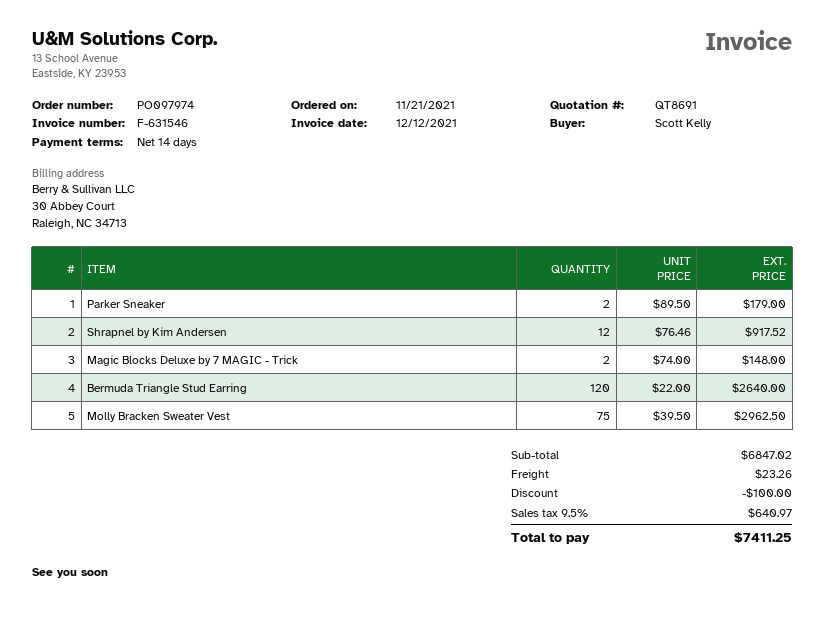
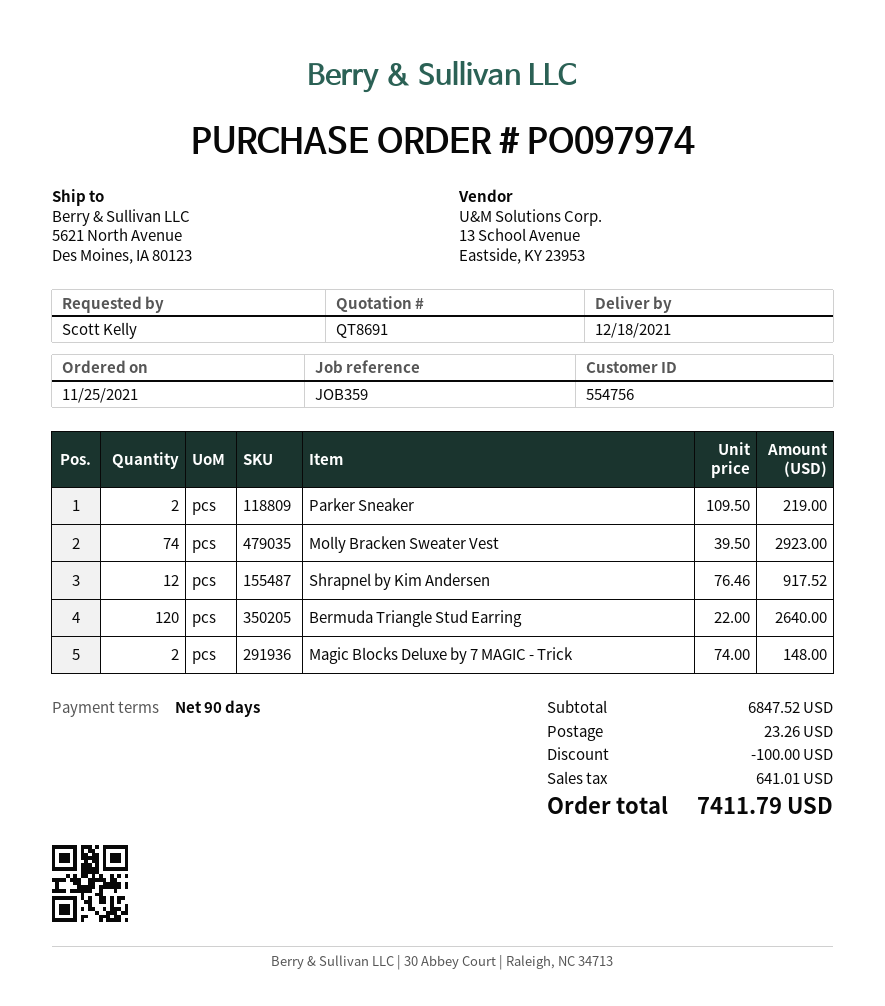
order date: 2021-11-21 -> 2021-11-25
payment terms: 14 days -> 90 days
Parker Sneaker: 2 x 89.50 = 179.00 -> 2 x 109.50 = 219.00
Molly Bracken Sweater Vest: 75 x 39.50 = 2962.50 -> 74 x 39.50 = 2923.00
subtotal: 6847.02 -> 6847.52
tax: 640.97 -> 641.01
total: 7411.25 -> 7411.79

